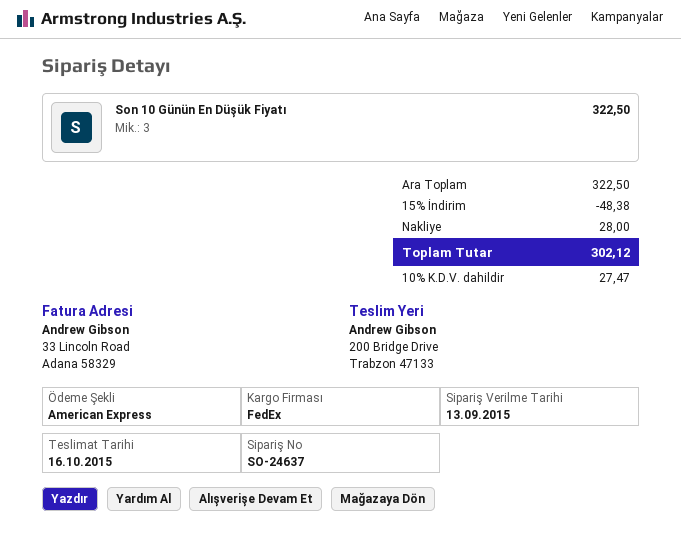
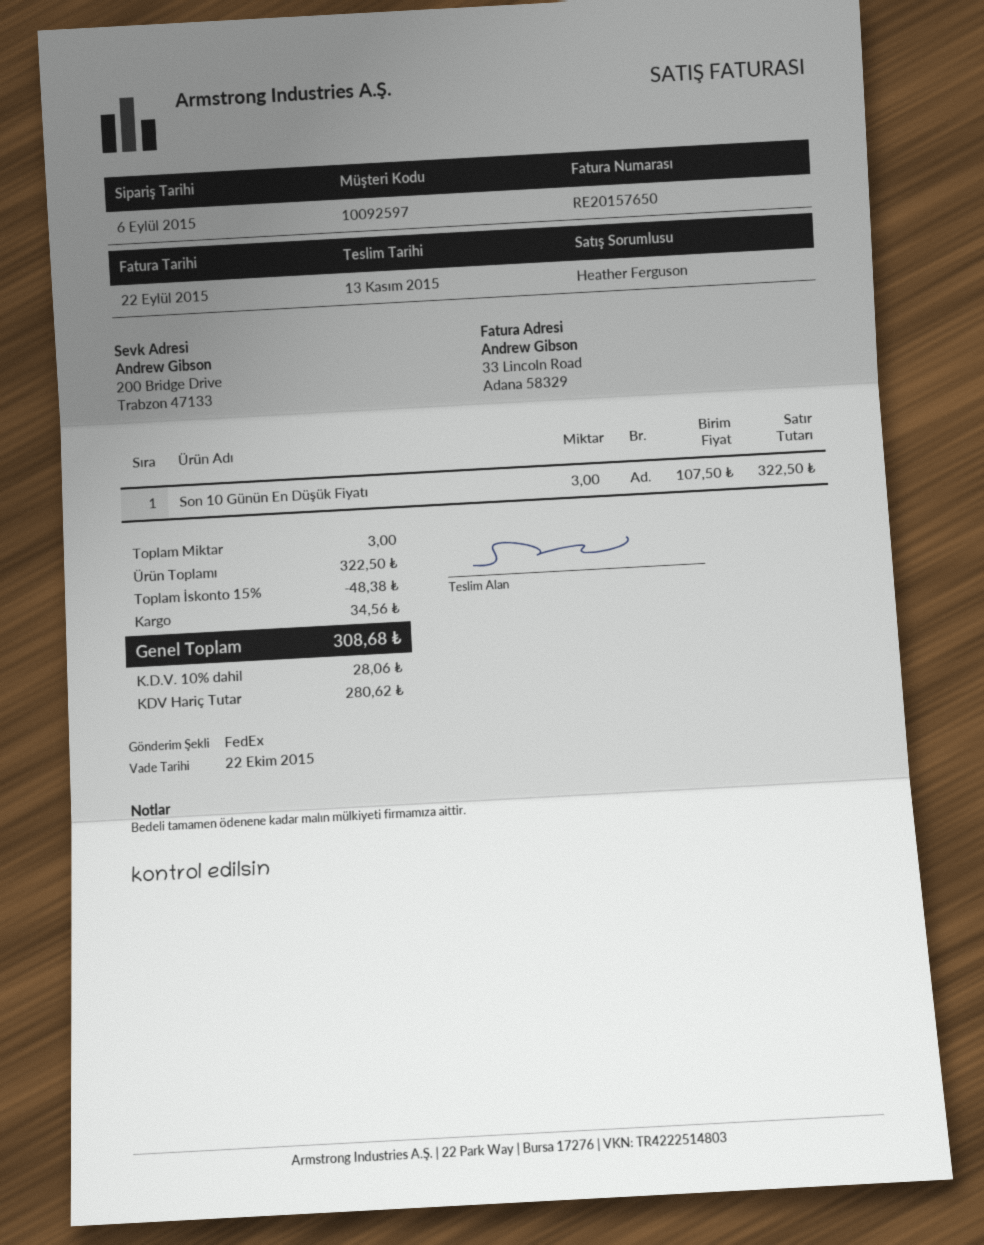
order date: 2015-09-13 -> 2015-09-06
delivery date: 2015-10-16 -> 2015-11-13
shipping: 28.00 -> 34.56
tax: 10% = 27.47 -> 10% = 28.06
total: 302.12 -> 308.68

